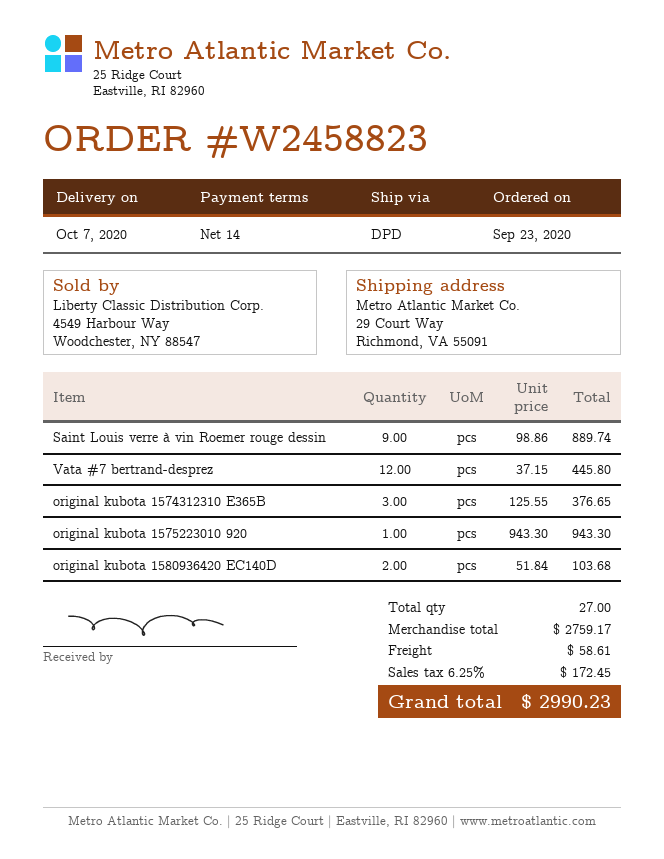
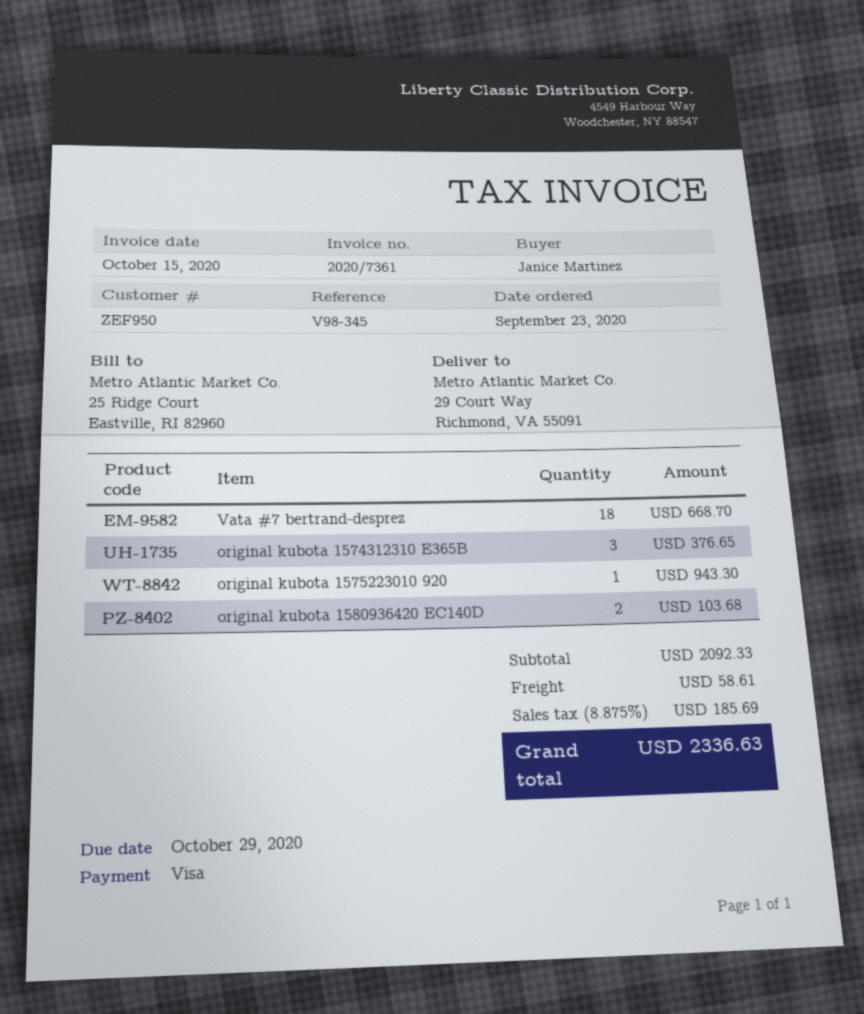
Saint Louis verre à vin Roemer rouge dessin: 9 for 889.74 -> none
Vata #7 bertrand-desprez: 12 for 445.80 -> 18 for 668.70
subtotal: 2759.17 -> 2092.33
tax: 6.25% = 172.45 -> 8.875% = 185.69
total: 2990.23 -> 2336.63

